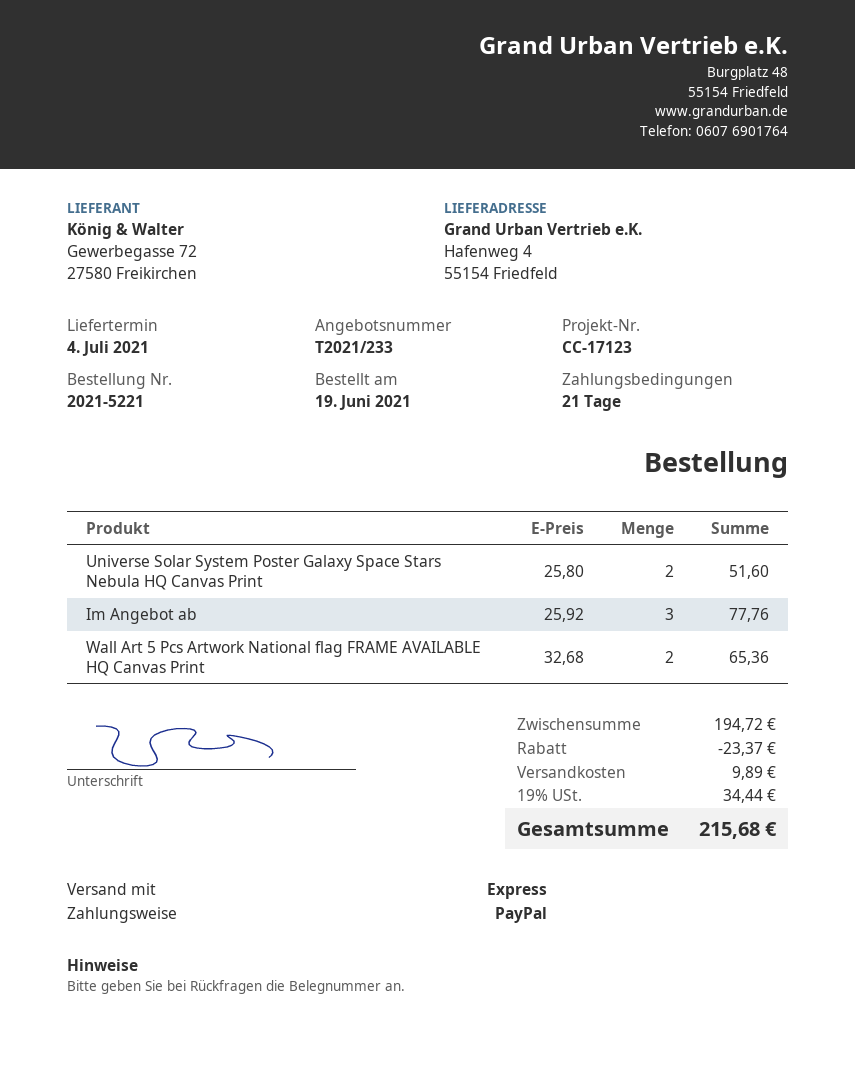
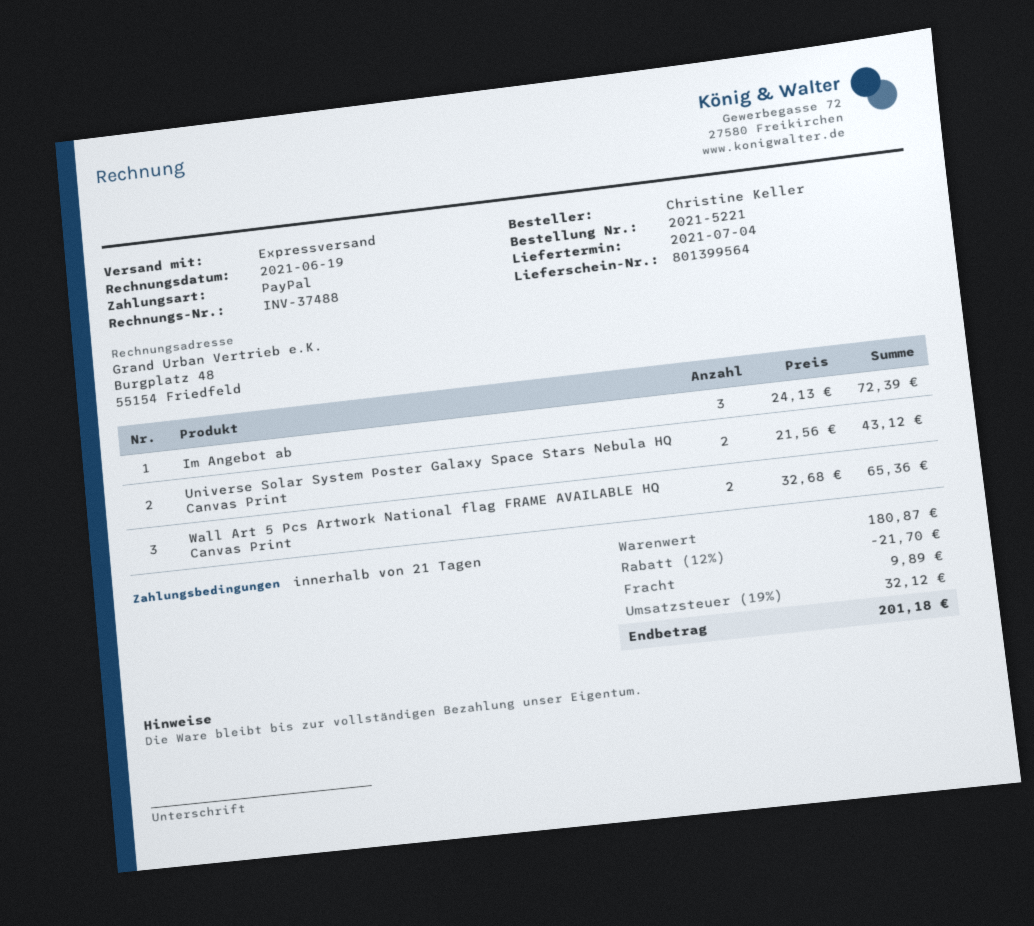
Universe Solar System Poster Galaxy Space Stars Nebula HQ Canvas Print: 2 x 25.80 = 51.60 -> 2 x 21.56 = 43.12
Im Angebot ab: 3 x 25.92 = 77.76 -> 3 x 24.13 = 72.39
subtotal: 194.72 -> 180.87
discount: 23.37 -> 21.70
tax: 19% = 34.44 -> 19% = 32.12
total: 215.68 -> 201.18

